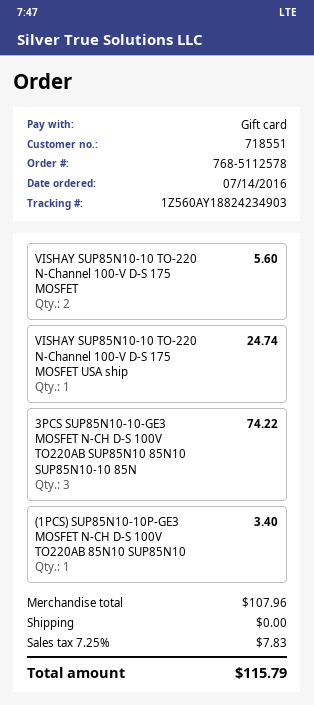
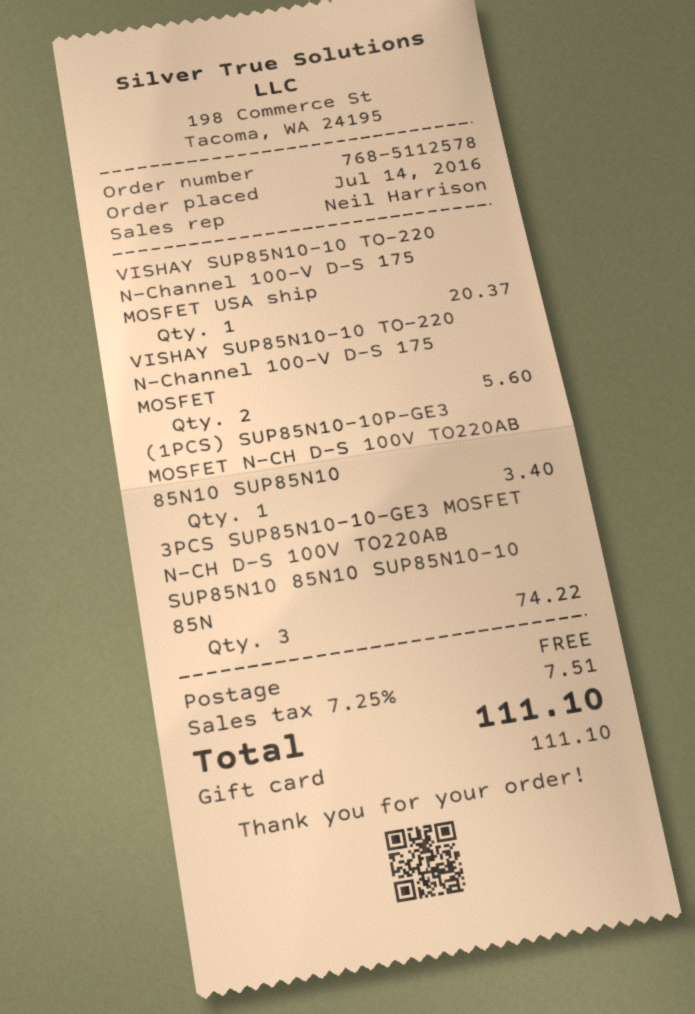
VISHAY SUP85N10-10 TO-220 N-Channel 100-V D-S 175 MOSFET USA ship: 1 for 24.74 -> 1 for 20.37
tax: 7.25% = 7.83 -> 7.25% = 7.51
total: 115.79 -> 111.10

